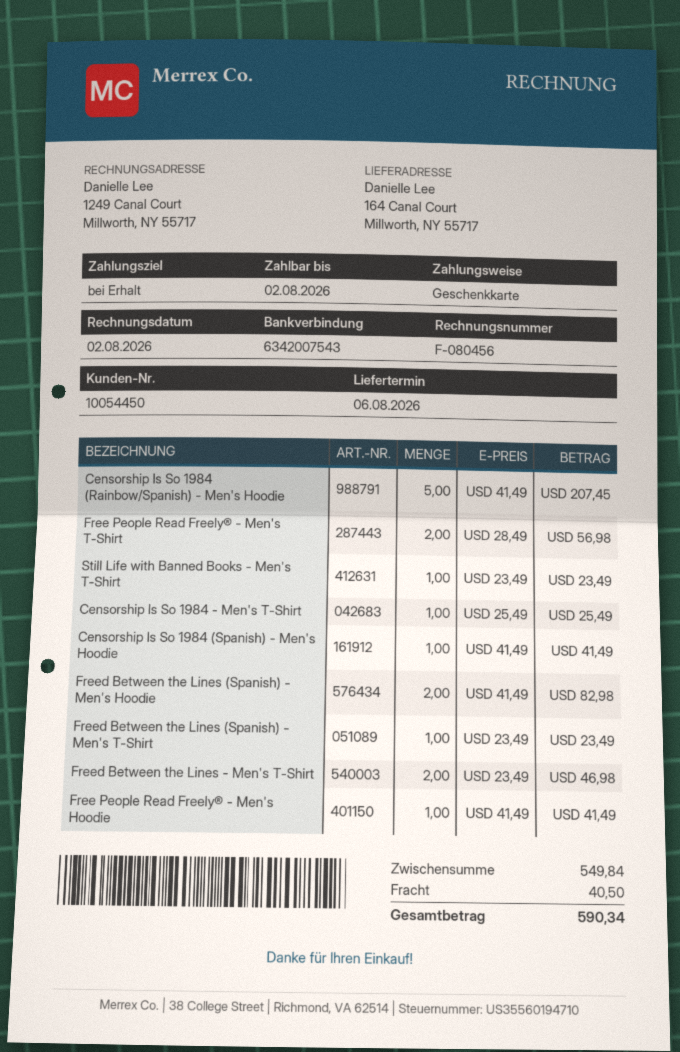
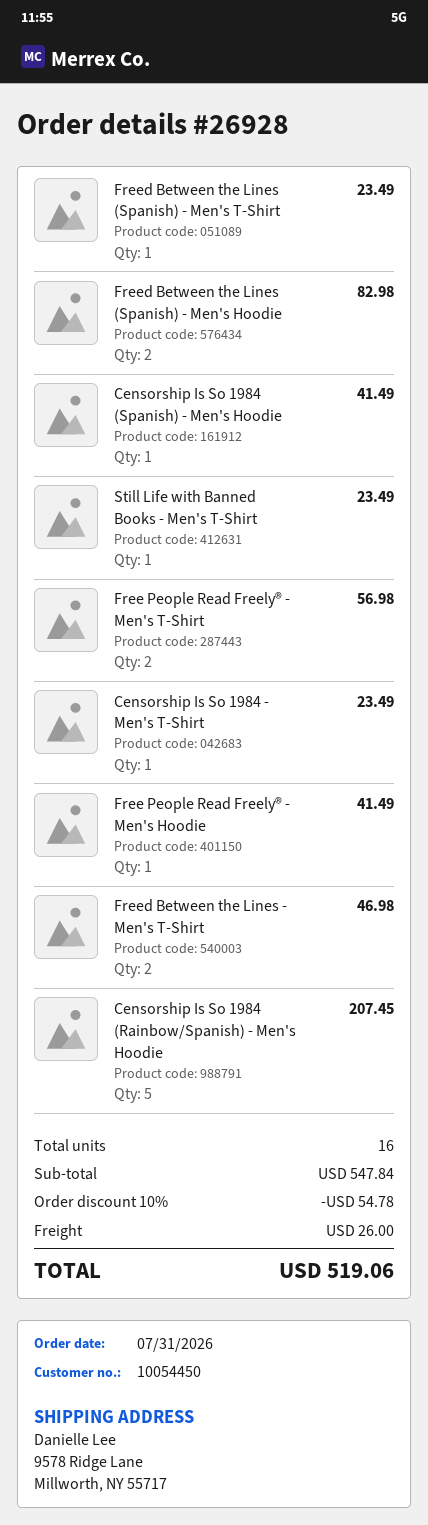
ship to: 164 Canal Court, Millworth, NY 55717 -> 9578 Ridge Lane, Millworth, NY 55717
Censorship Is So 1984 - Men's T-Shirt: 1 for 25.49 -> 1 for 23.49
subtotal: 549.84 -> 547.84
discount: none -> 10% = 54.78
shipping: 40.50 -> 26.00
total: 590.34 -> 519.06

